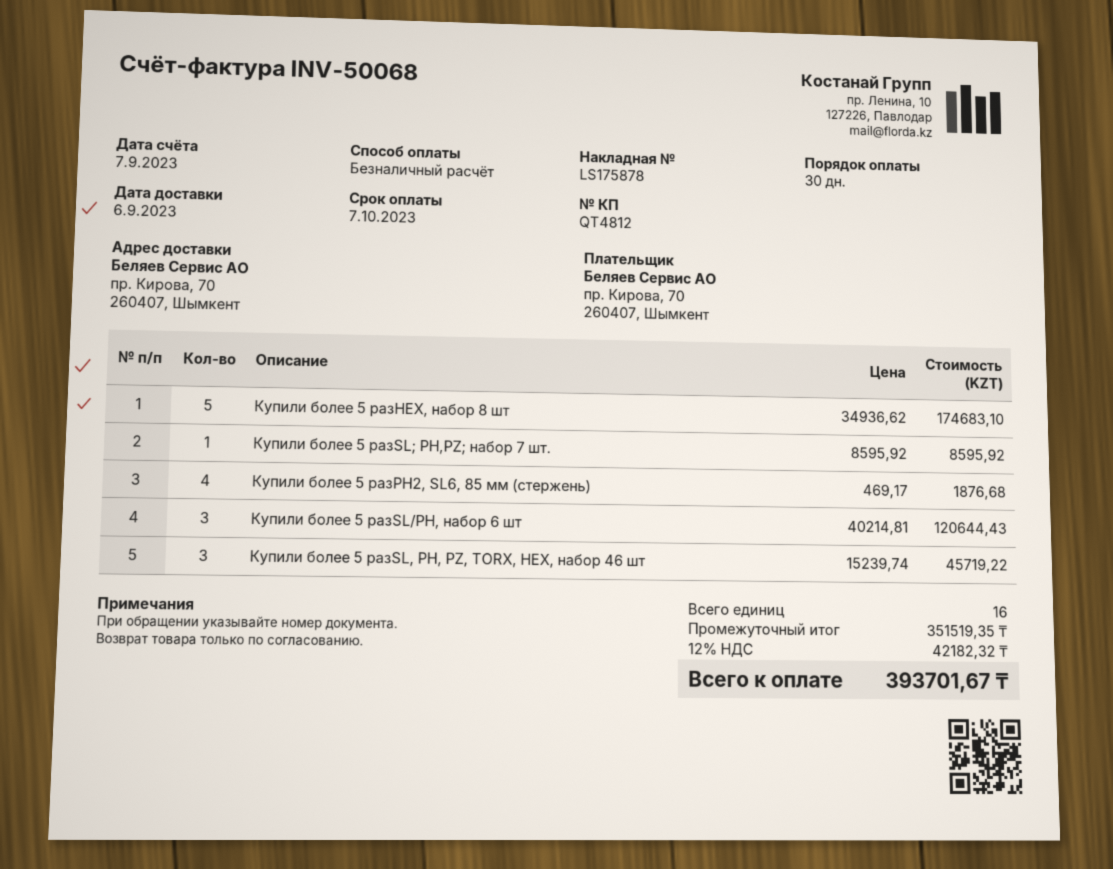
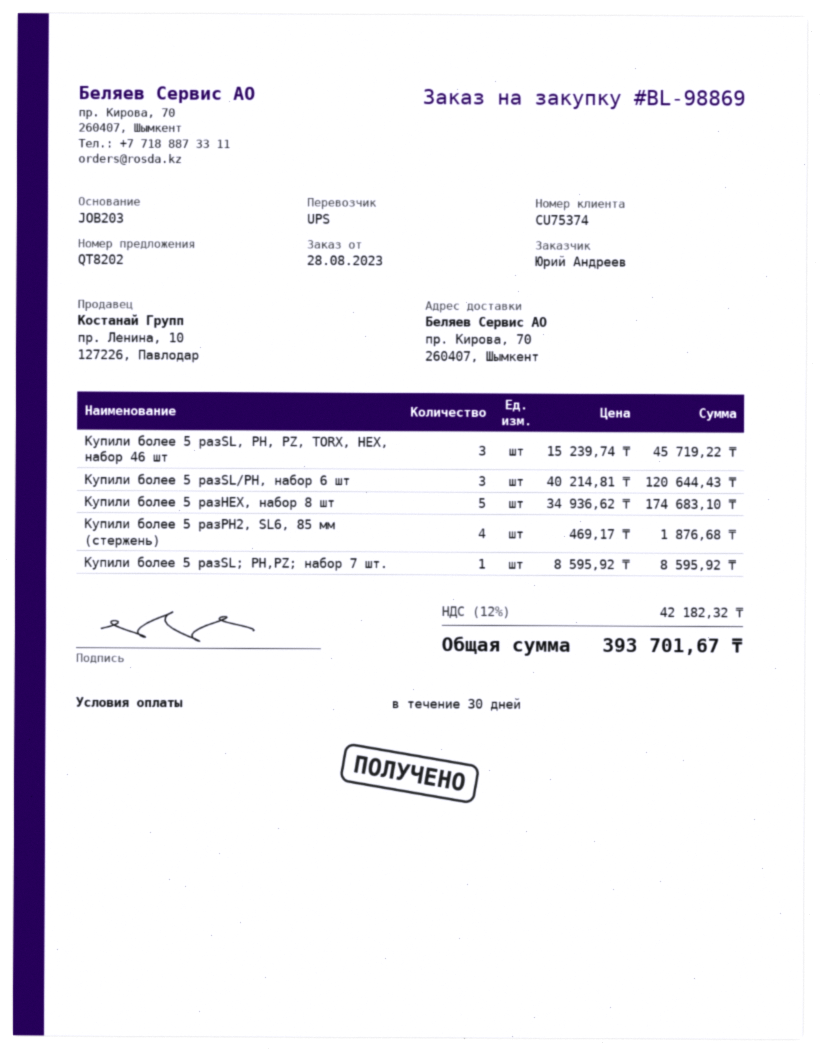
quote number: QT4812 -> QT8202

